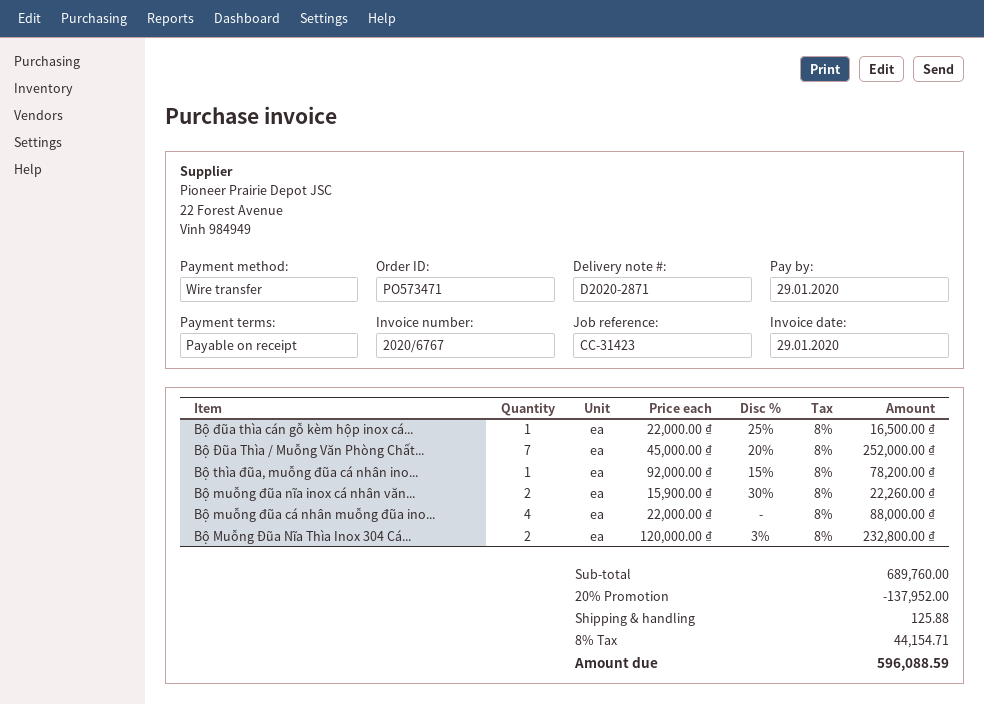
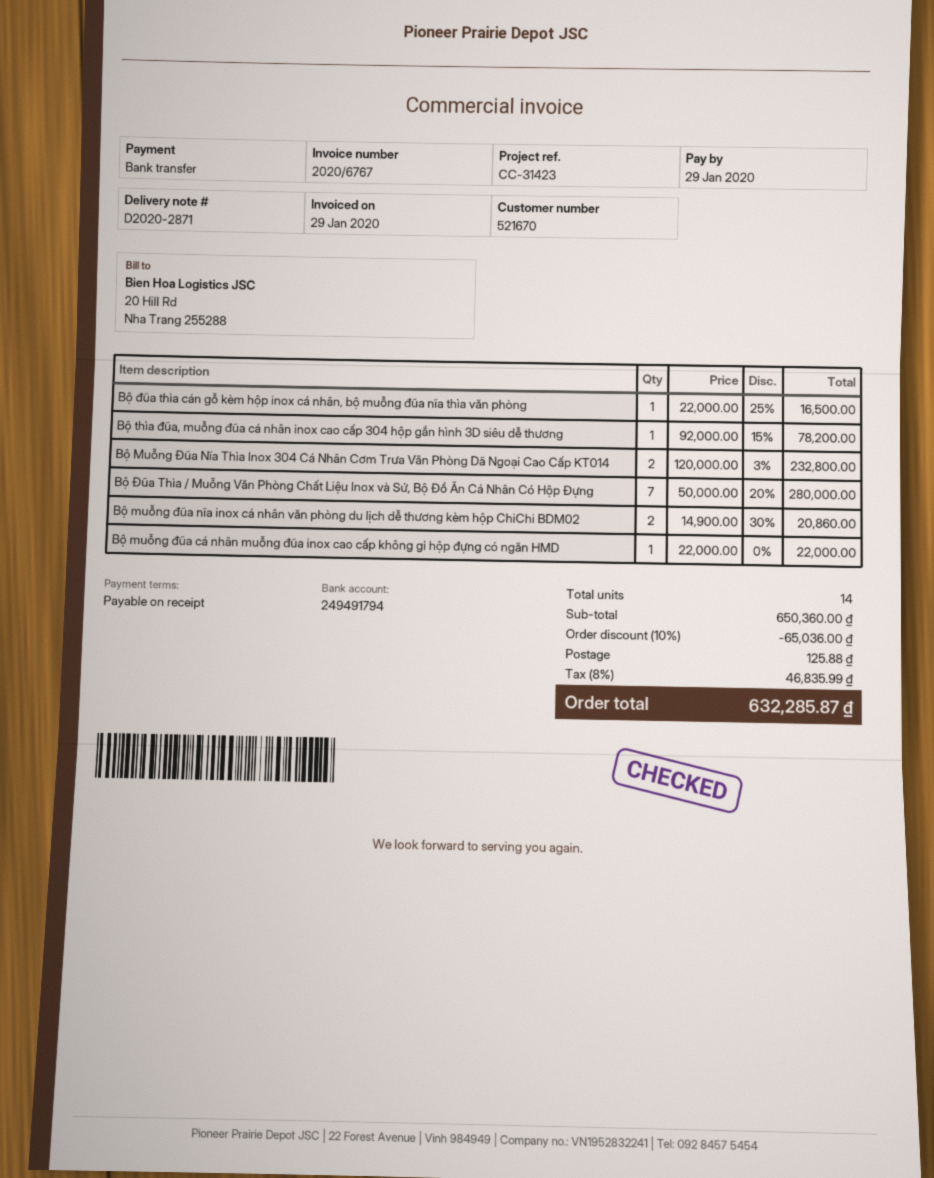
Bộ Đũa Thìa / Muỗng Văn Phòng Chất...: 7 x 45000.00 - 20% = 252000.00 -> 7 x 50000.00 - 20% = 280000.00
Bộ muỗng đũa nĩa inox cá nhân văn...: 2 x 15900.00 - 30% = 22260.00 -> 2 x 14900.00 - 30% = 20860.00
Bộ muỗng đũa cá nhân muỗng đũa ino...: 4 x 22000.00 = 88000.00 -> 1 x 22000.00 = 22000.00
subtotal: 689760.00 -> 650360.00
discount: 20% = 137952.00 -> 10% = 65036.00
tax: 8% = 44154.71 -> 8% = 46835.99
total: 596088.59 -> 632285.87

